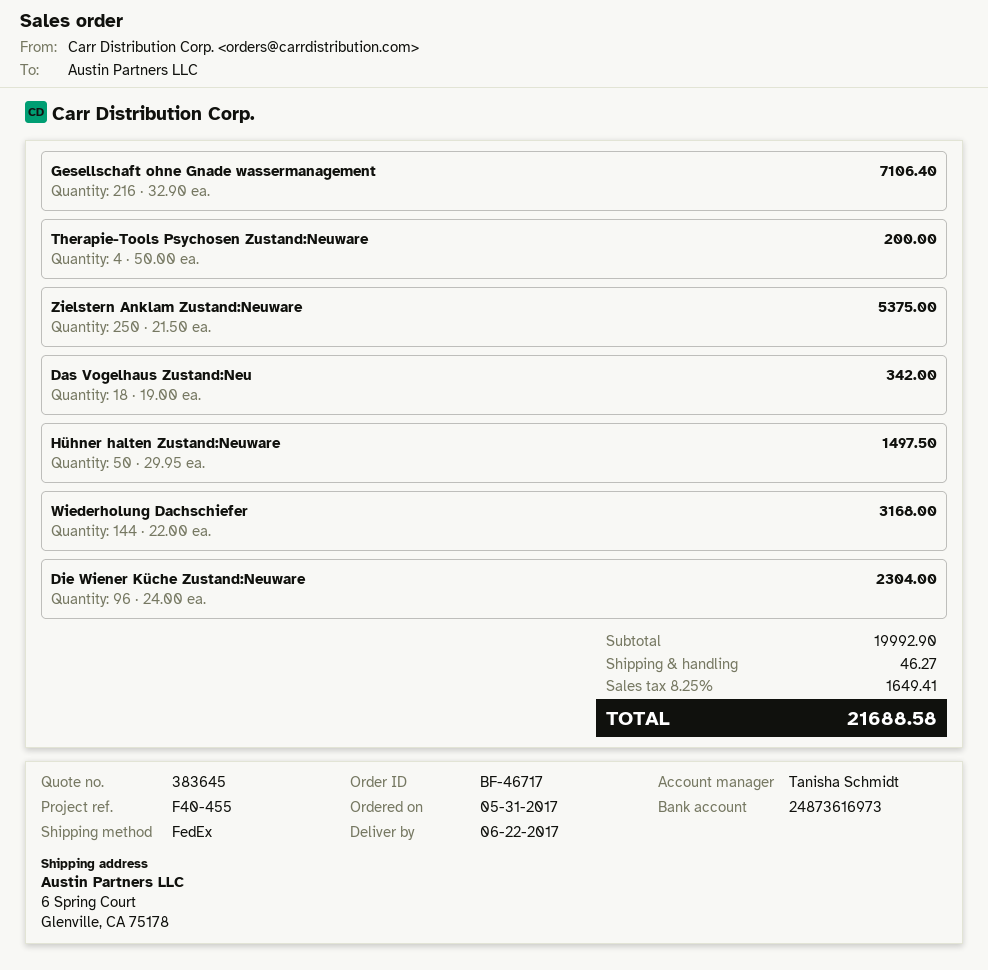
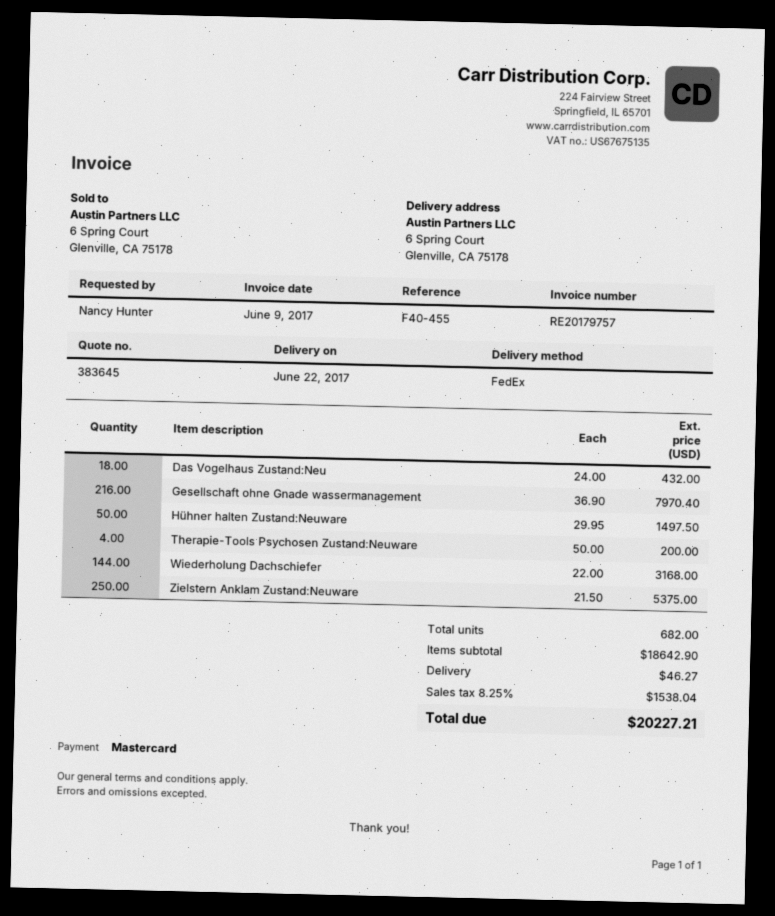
Gesellschaft ohne Gnade wassermanagement: 216 x 32.90 = 7106.40 -> 216 x 36.90 = 7970.40
Das Vogelhaus Zustand:Neu: 18 x 19.00 = 342.00 -> 18 x 24.00 = 432.00
Die Wiener Küche Zustand:Neuware: 96 x 24.00 = 2304.00 -> none
subtotal: 19992.90 -> 18642.90
tax: 8.25% = 1649.41 -> 8.25% = 1538.04
total: 21688.58 -> 20227.21

